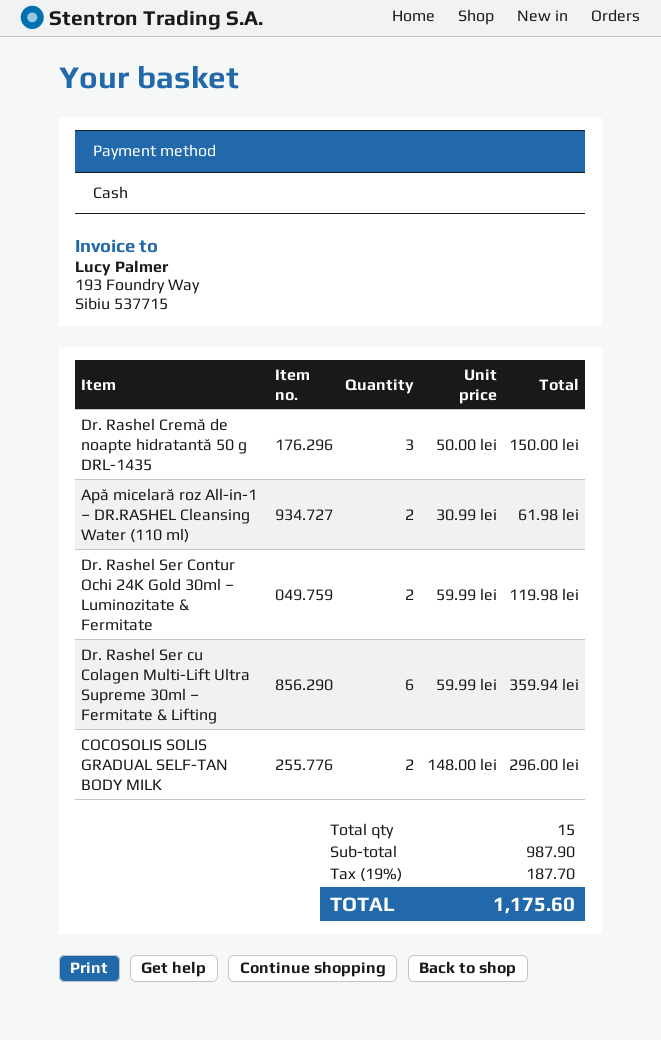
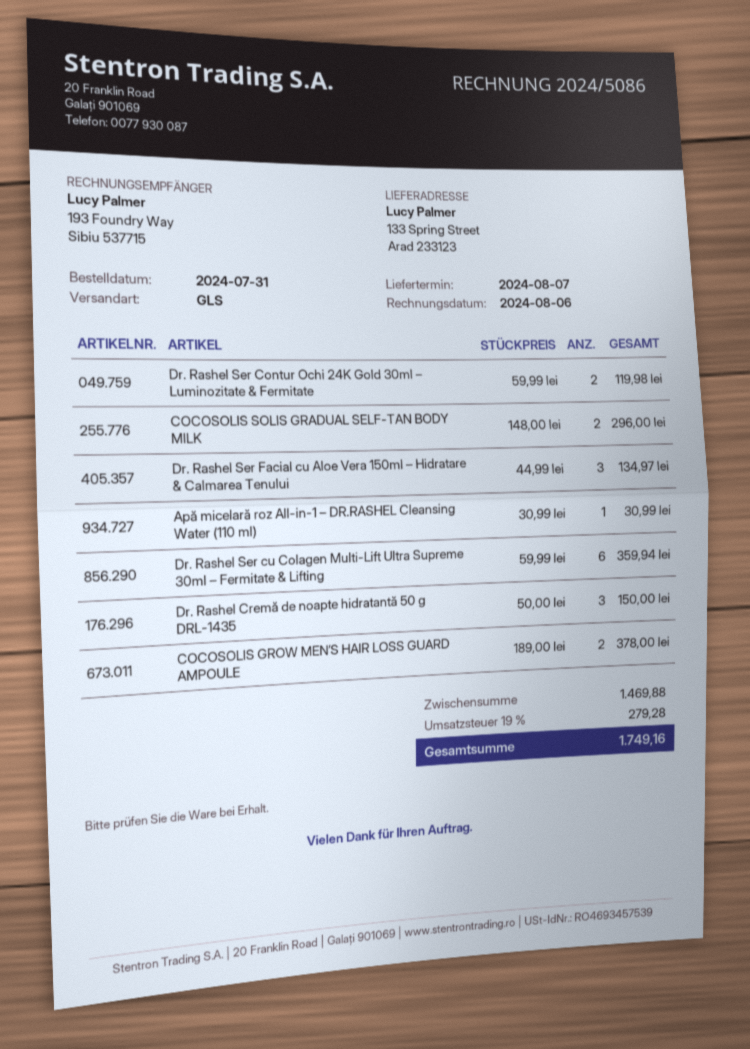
Apă micelară roz All-in-1 – DR.RASHEL Cleansing Water (110 ml): 2 x 30.99 = 61.98 -> 1 x 30.99 = 30.99
Dr. Rashel Ser Facial cu Aloe Vera 150ml – Hidratare & Calmarea Tenului: none -> 3 x 44.99 = 134.97
COCOSOLIS GROW MEN’S HAIR LOSS GUARD AMPOULE: none -> 2 x 189.00 = 378.00
subtotal: 987.90 -> 1469.88
tax: 19% = 187.70 -> 19% = 279.28
total: 1175.60 -> 1749.16

